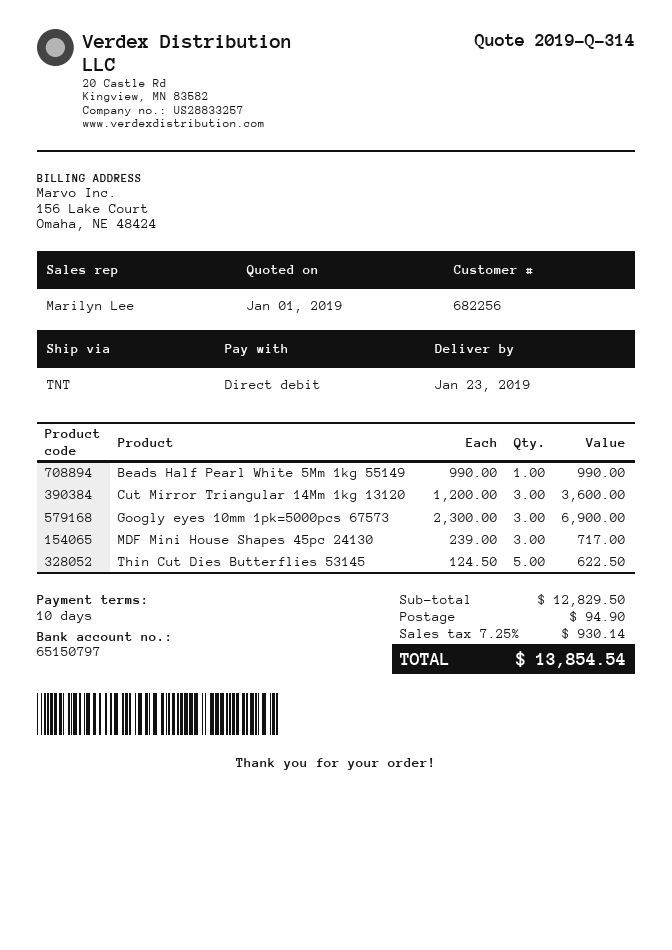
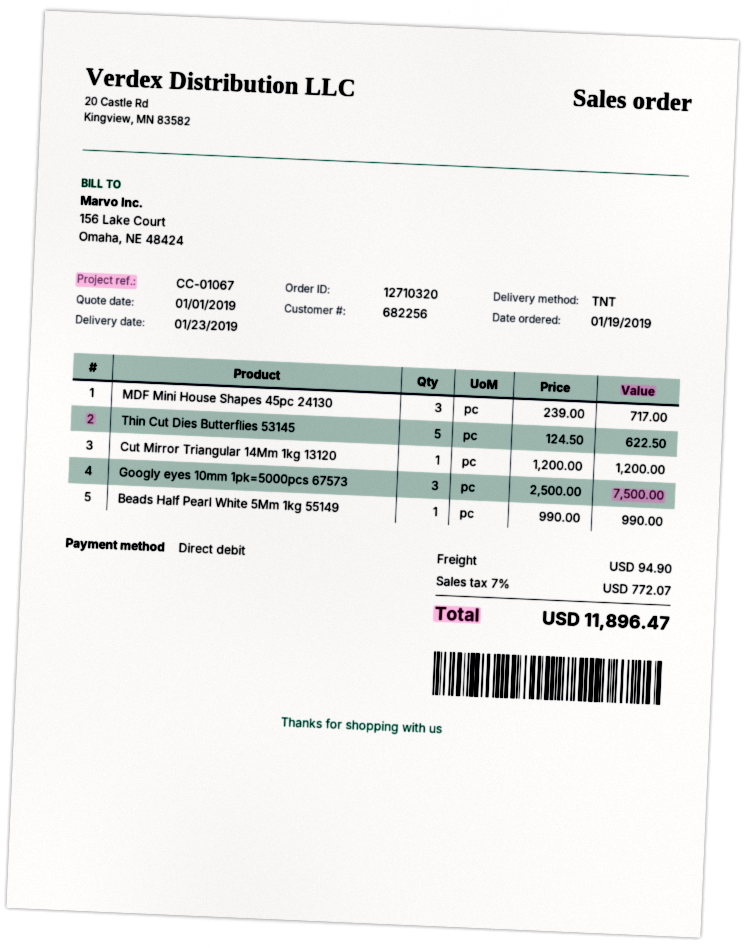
Cut Mirror Triangular 14Mm 1kg 13120: 3 x 1200.00 = 3600.00 -> 1 x 1200.00 = 1200.00
Googly eyes 10mm 1pk=5000pcs 67573: 3 x 2300.00 = 6900.00 -> 3 x 2500.00 = 7500.00
tax: 7.25% = 930.14 -> 7% = 772.07
total: 13854.54 -> 11896.47

